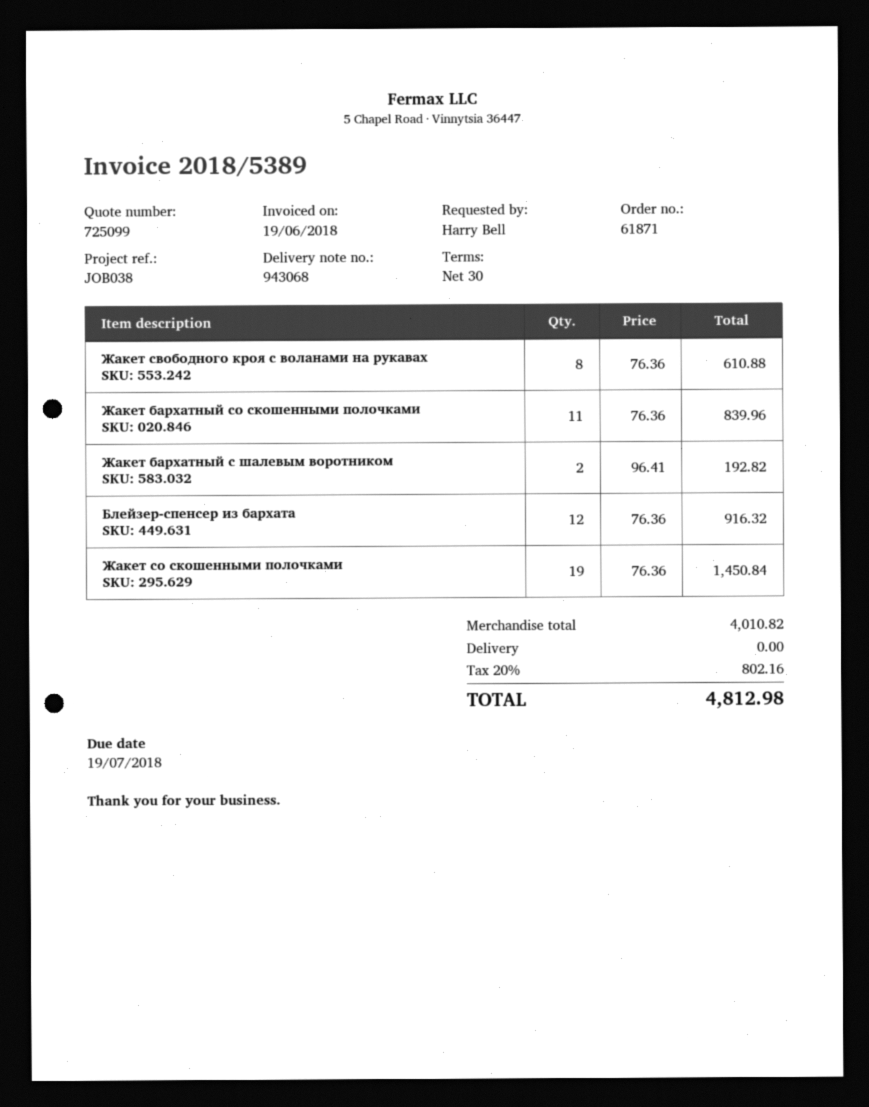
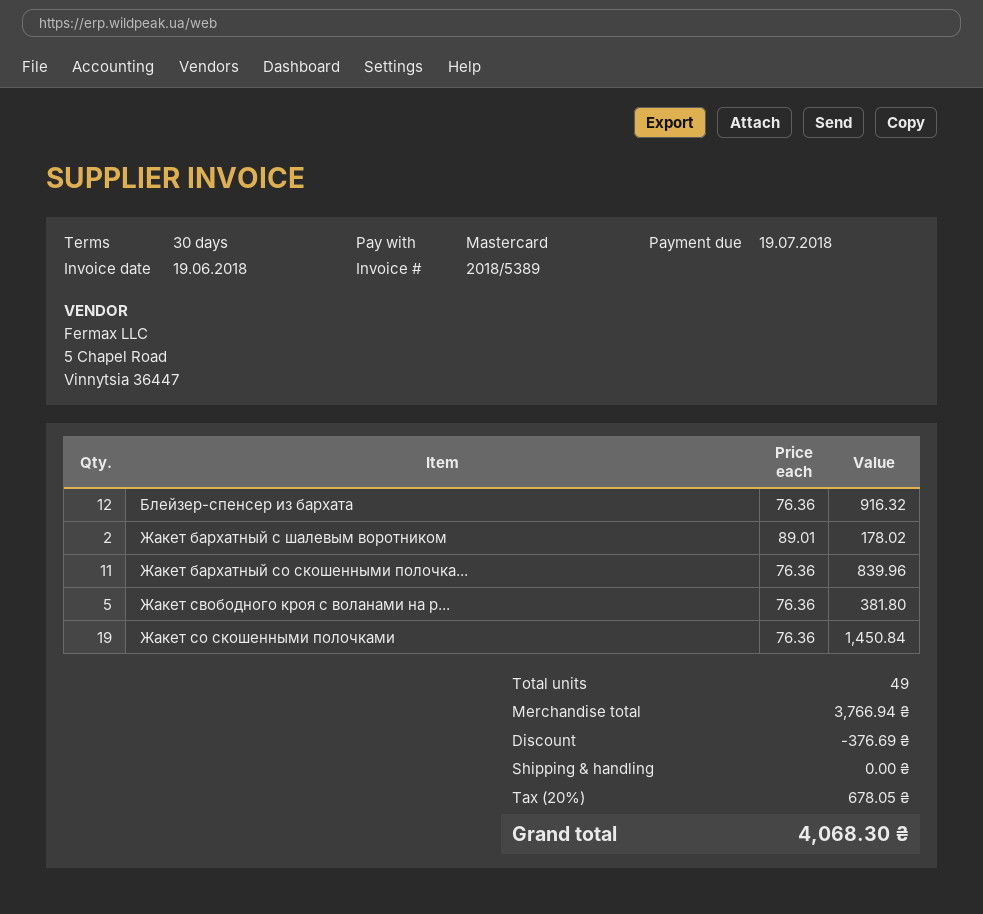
Жакет свободного кроя с воланами на рукавах: 8 x 76.36 = 610.88 -> 5 x 76.36 = 381.80
Жакет бархатный с шалевым воротником: 2 x 96.41 = 192.82 -> 2 x 89.01 = 178.02
subtotal: 4010.82 -> 3766.94
discount: none -> 376.69
tax: 20% = 802.16 -> 20% = 678.05
total: 4812.98 -> 4068.30

